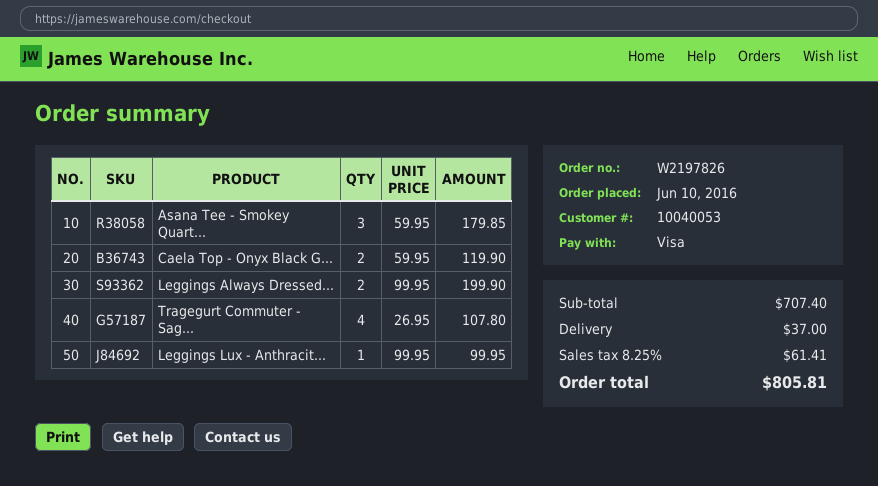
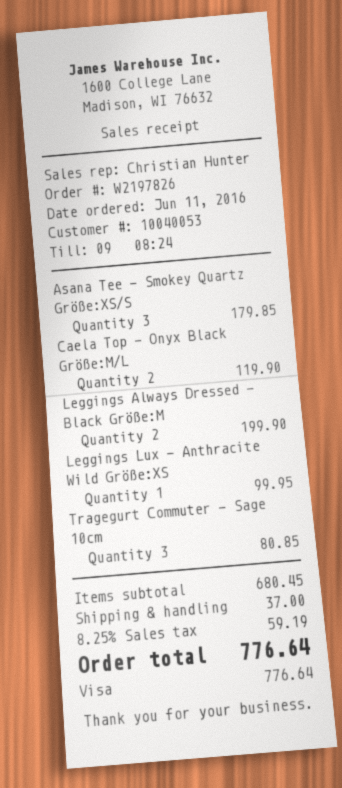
order date: 2016-06-10 -> 2016-06-11
Tragegurt Commuter - Sag...: 4 for 107.80 -> 3 for 80.85
subtotal: 707.40 -> 680.45
tax: 8.25% = 61.41 -> 8.25% = 59.19
total: 805.81 -> 776.64

